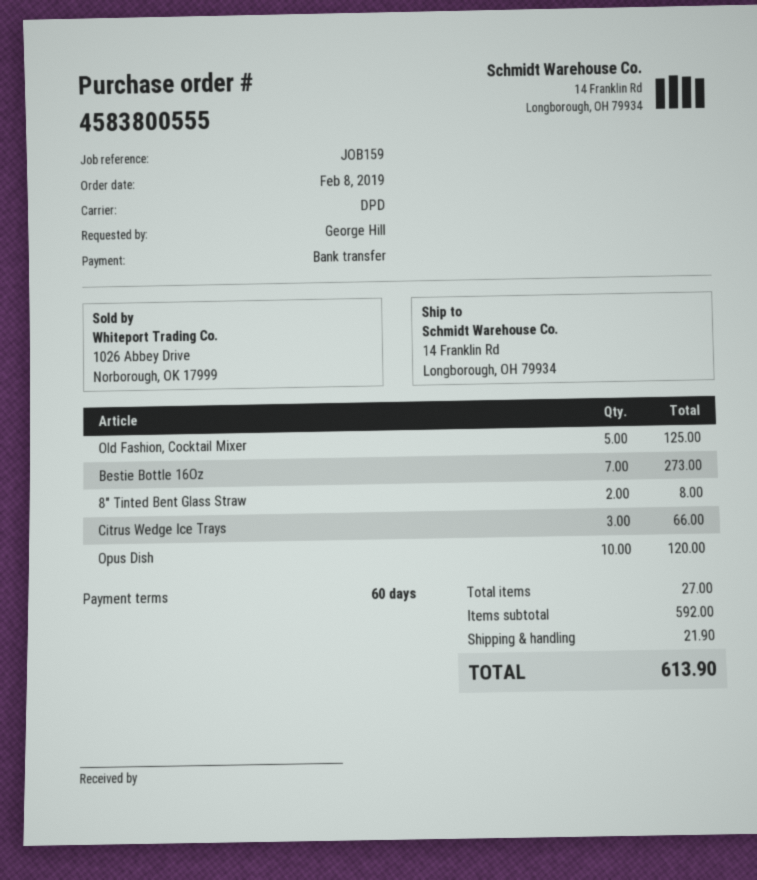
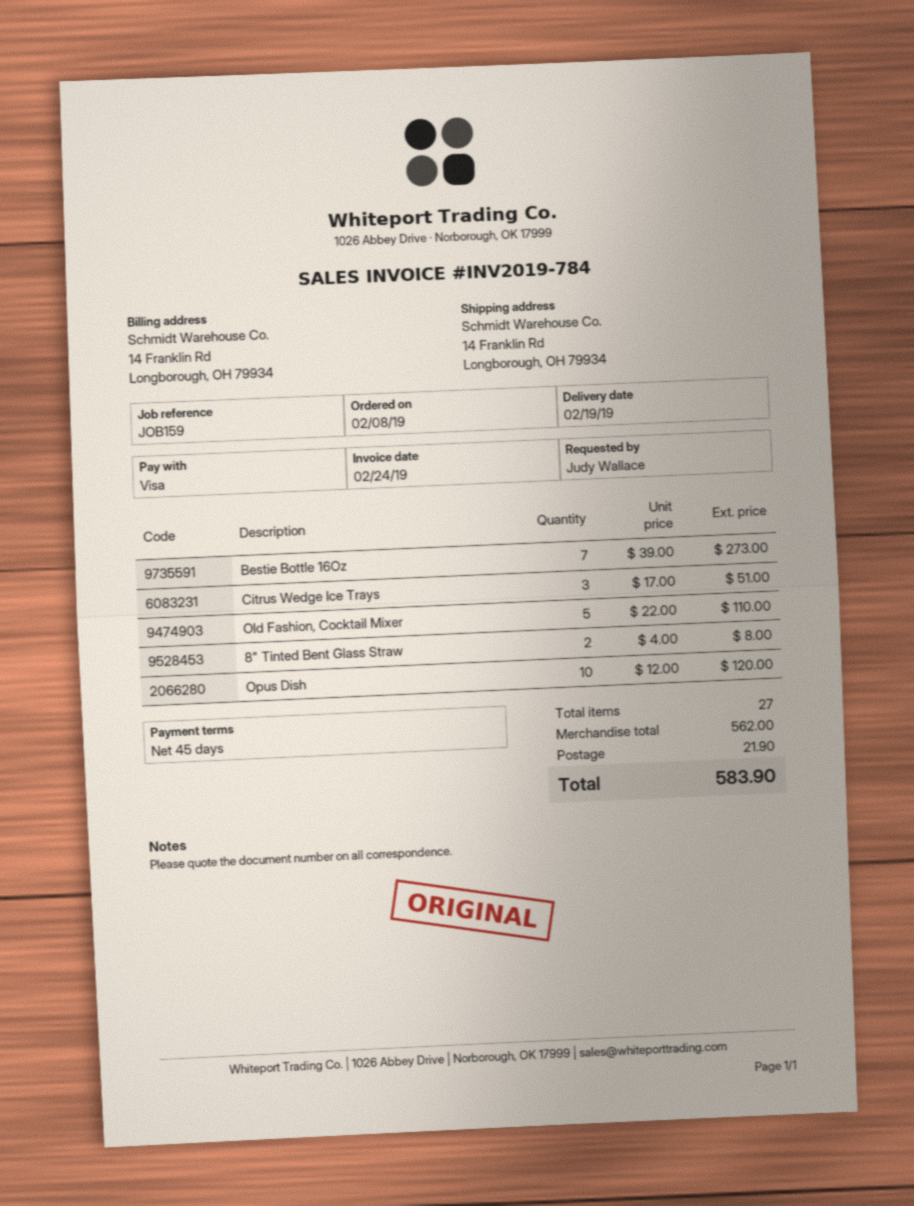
payment terms: 60 days -> 45 days
ordered by: George Hill -> Judy Wallace
payment method: bank transfer -> Visa
Old Fashion, Cocktail Mixer: 5 for 125.00 -> 5 for 110.00
Citrus Wedge Ice Trays: 3 for 66.00 -> 3 for 51.00
subtotal: 592.00 -> 562.00
total: 613.90 -> 583.90

